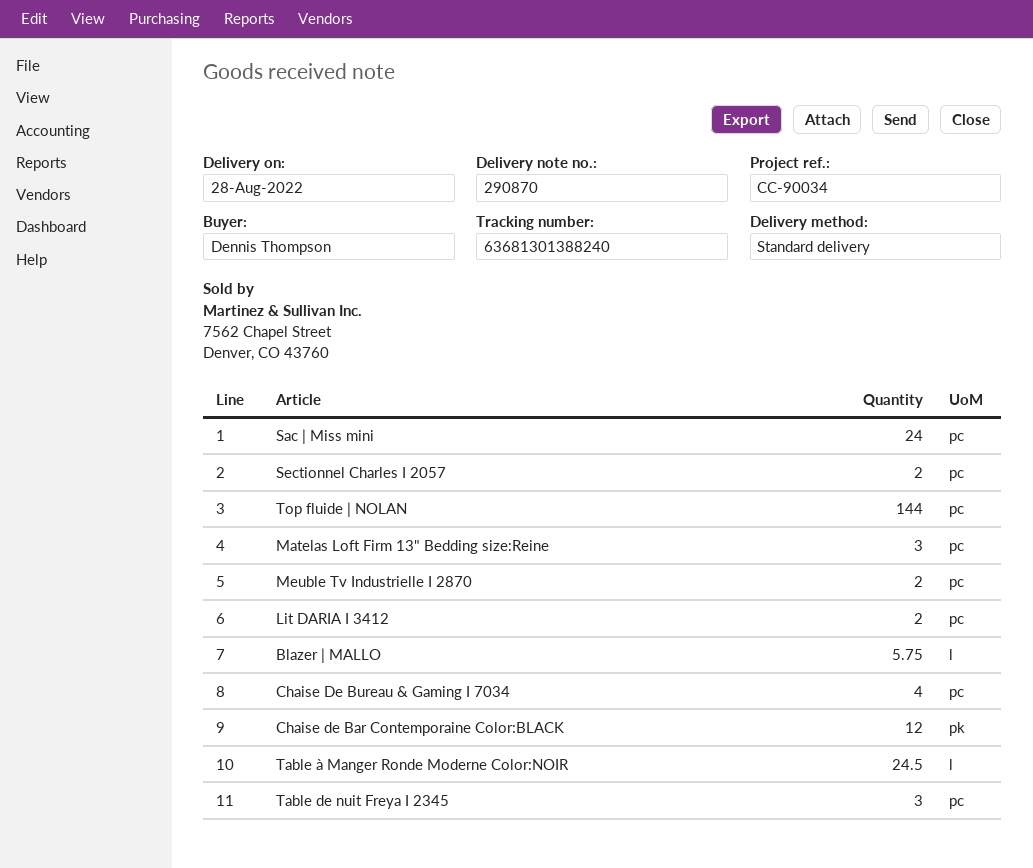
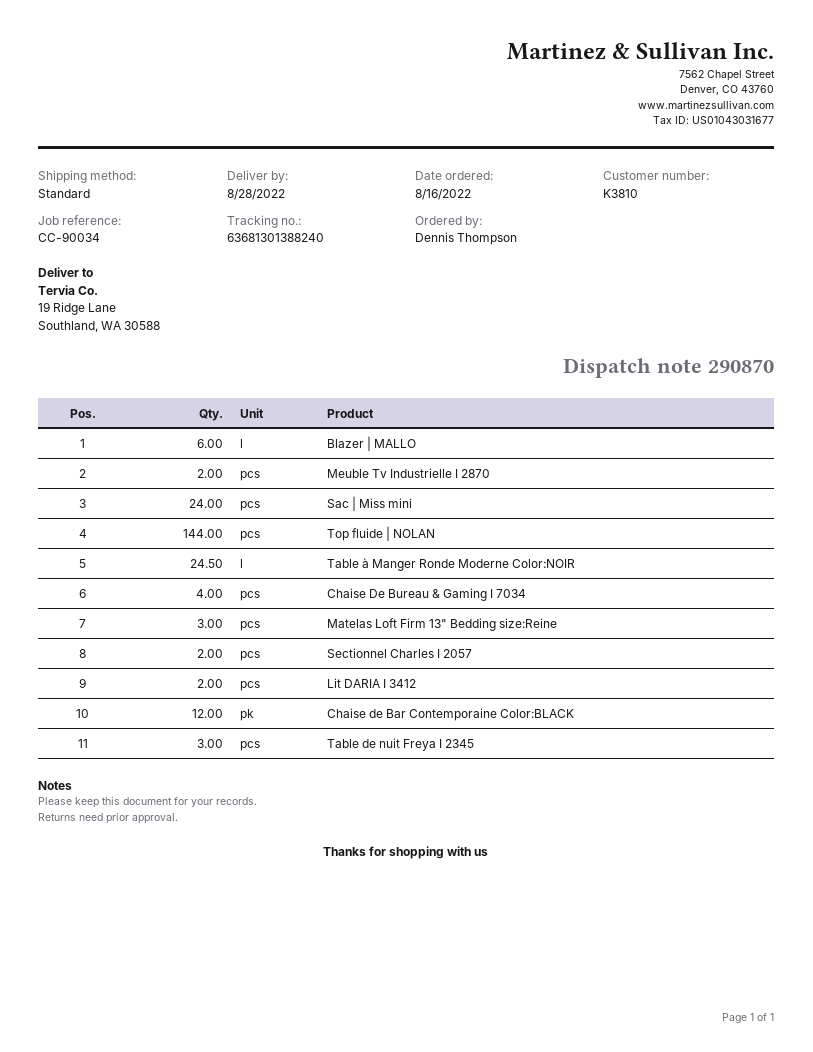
Blazer | MALLO: 5.75 -> 6

